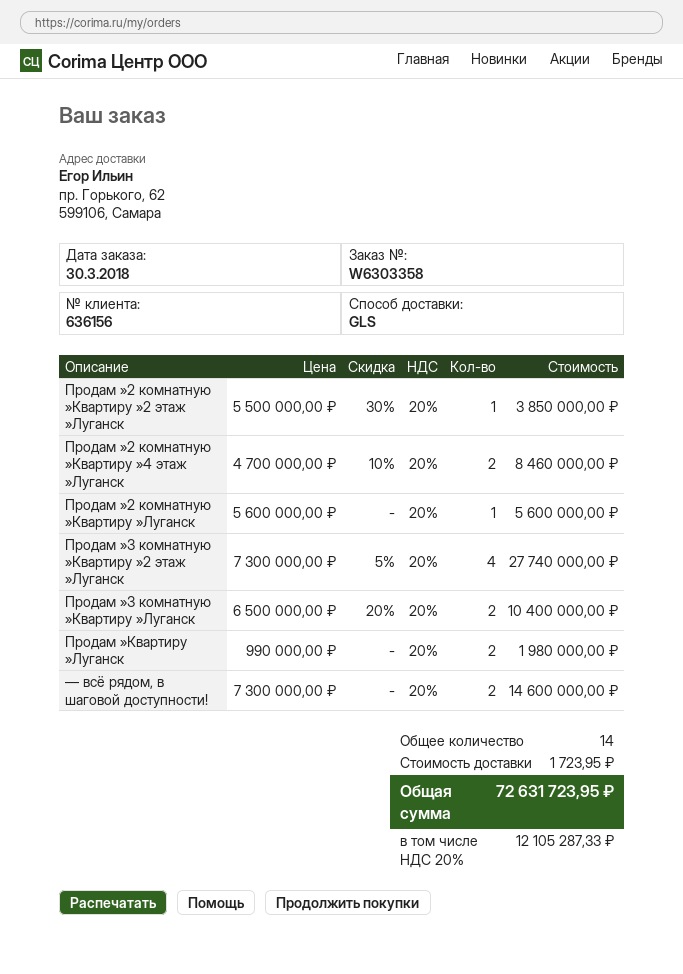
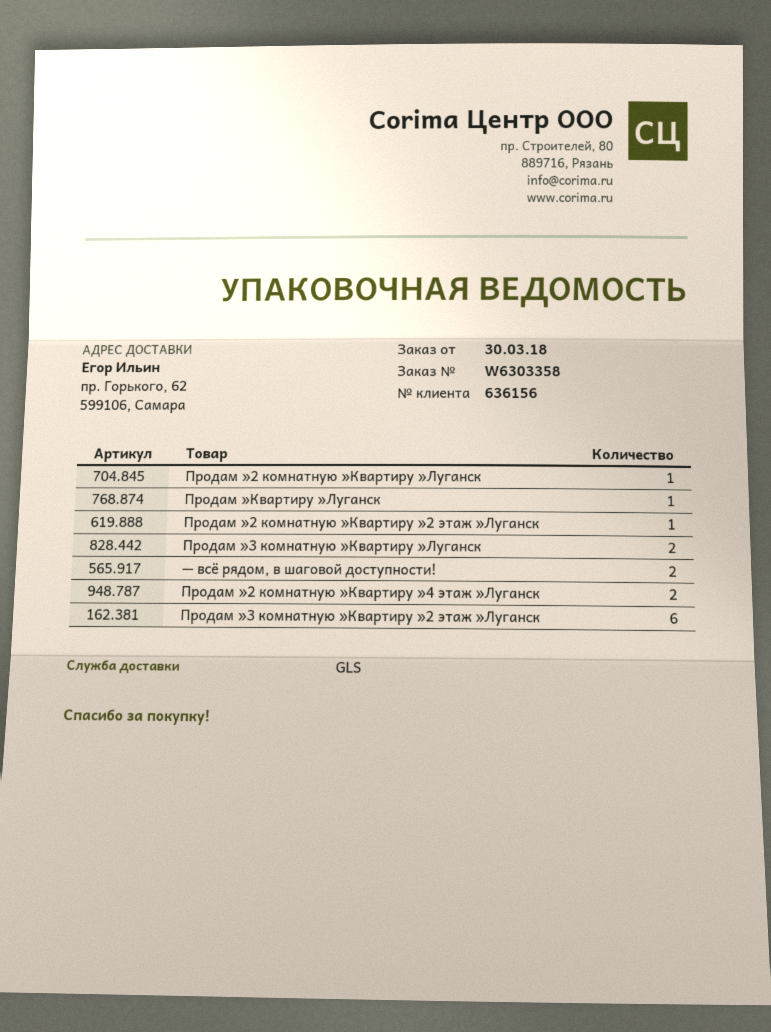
Продам »3 комнатную »Квартиру »2 этаж »Луганск: 4 -> 6
Продам »Квартиру »Луганск: 2 -> 1

